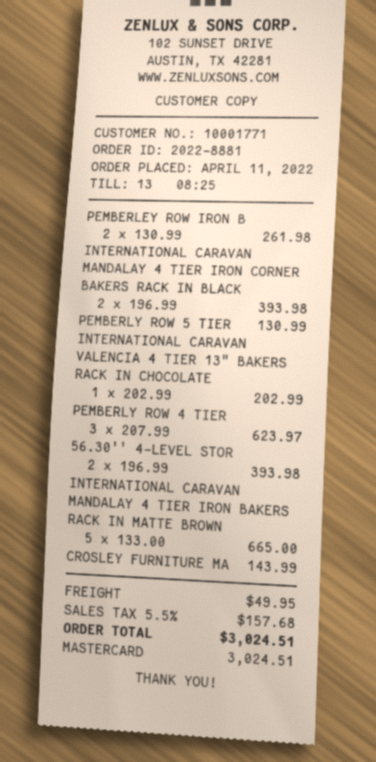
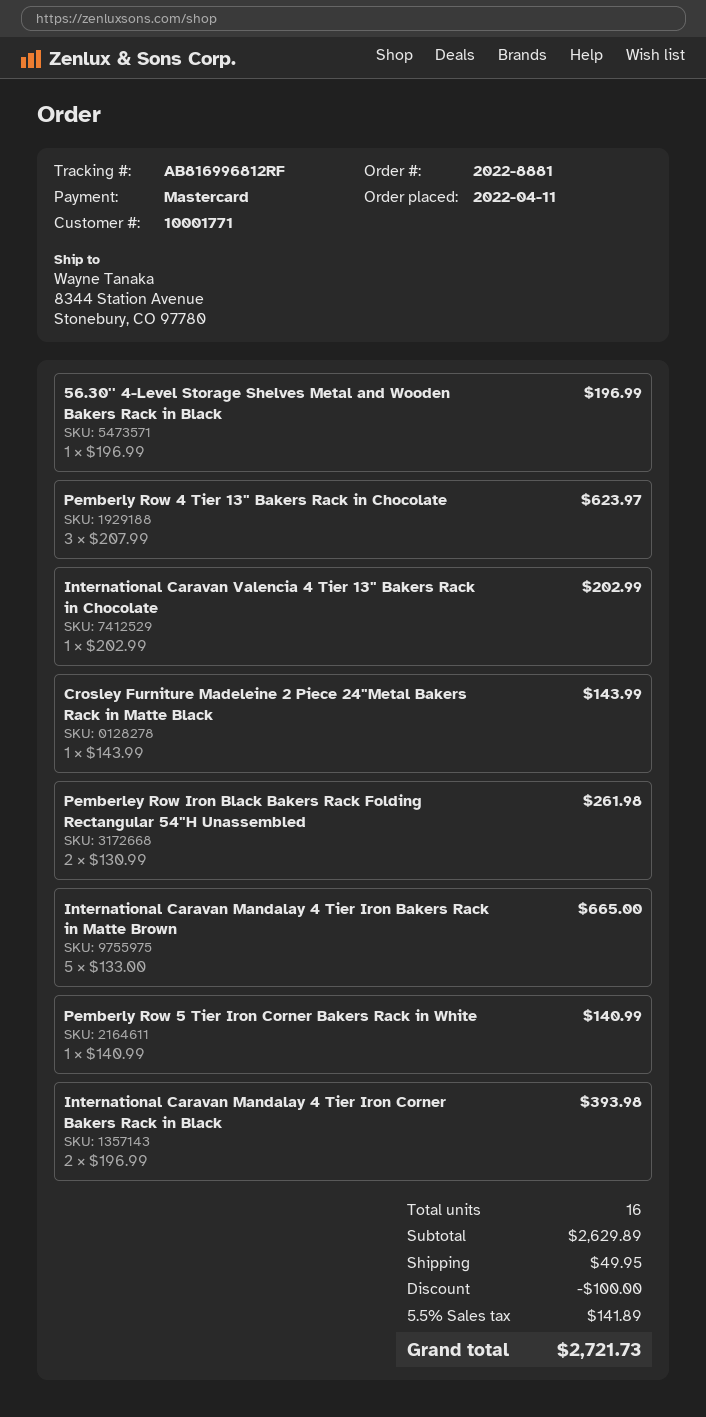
PEMBERLY ROW 5 TIER: 1 x 130.99 = 130.99 -> 1 x 140.99 = 140.99
56.30'' 4-LEVEL STOR: 2 x 196.99 = 393.98 -> 1 x 196.99 = 196.99
discount: none -> 100.00
tax: 5.5% = 157.68 -> 5.5% = 141.89
total: 3024.51 -> 2721.73

